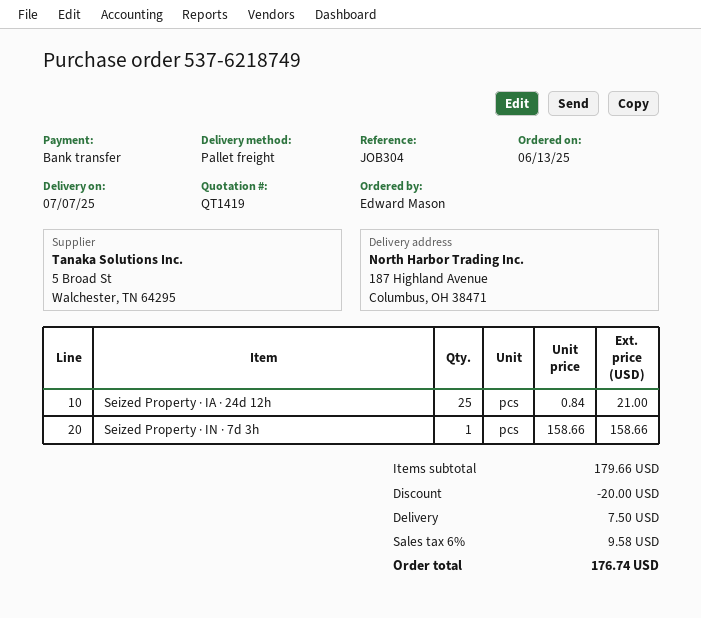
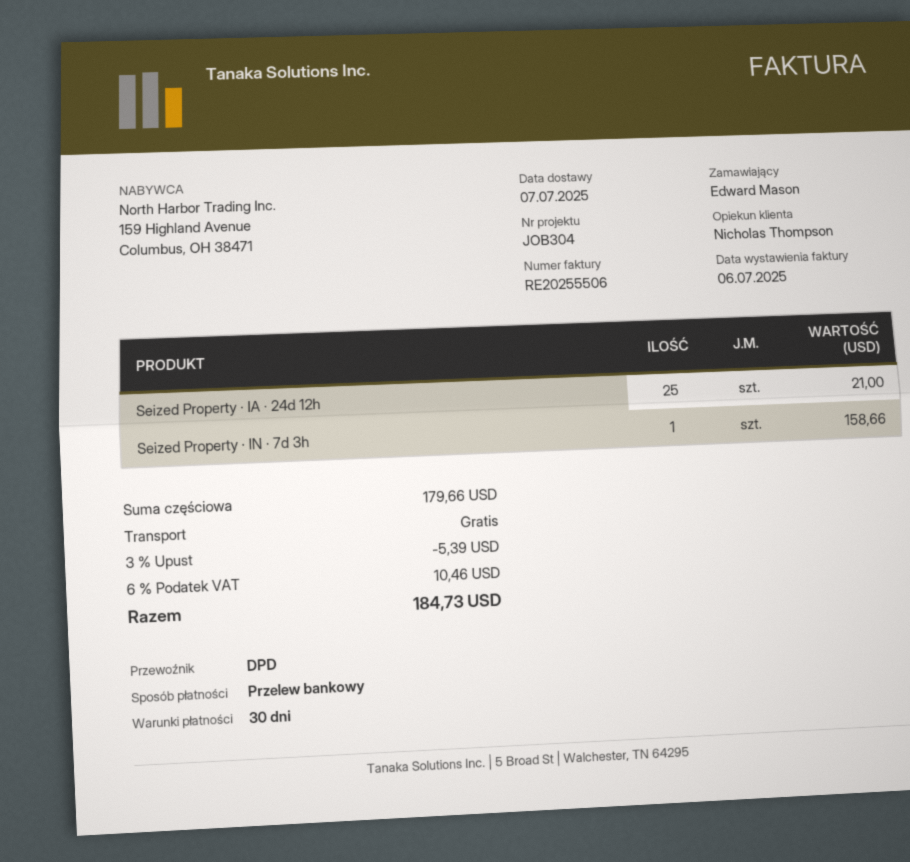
shipping method: pallet freight -> DPD
discount: 20.00 -> 5.39
shipping: 7.50 -> 0.00
tax: 6% = 9.58 -> 6% = 10.46
total: 176.74 -> 184.73

